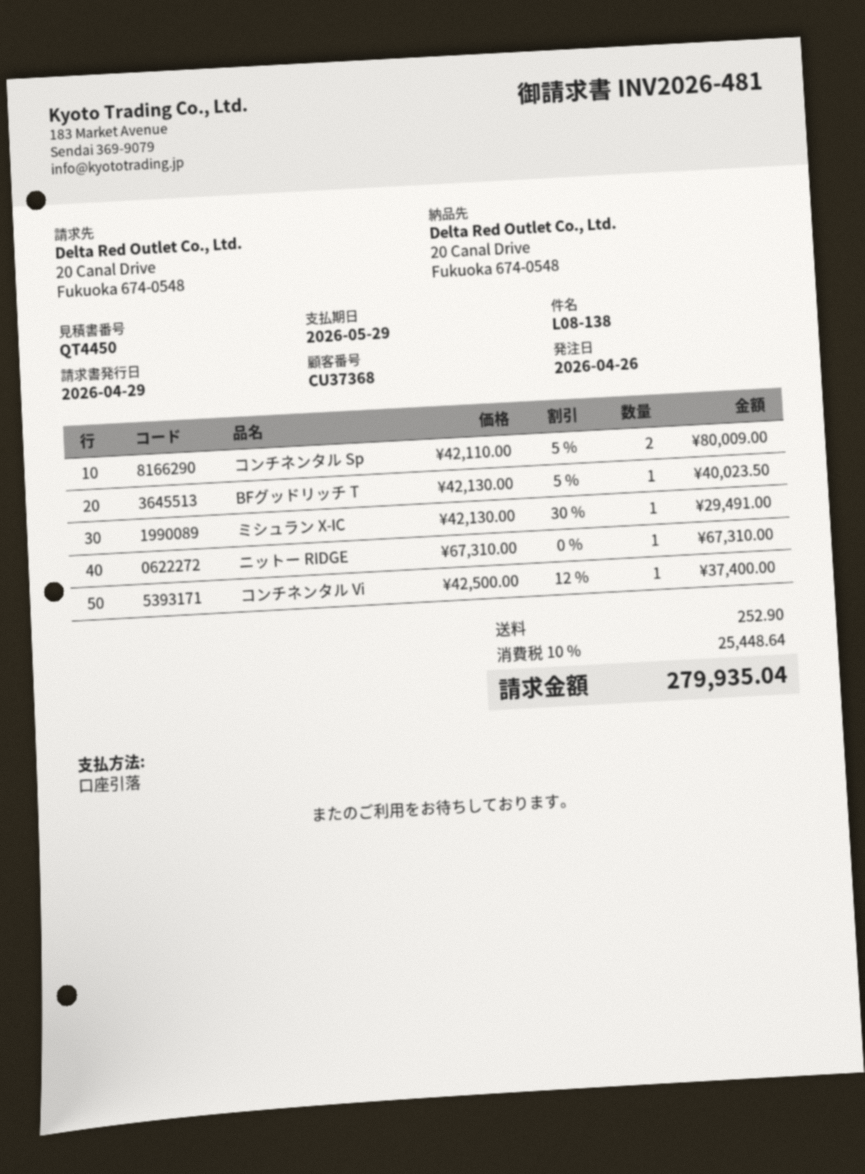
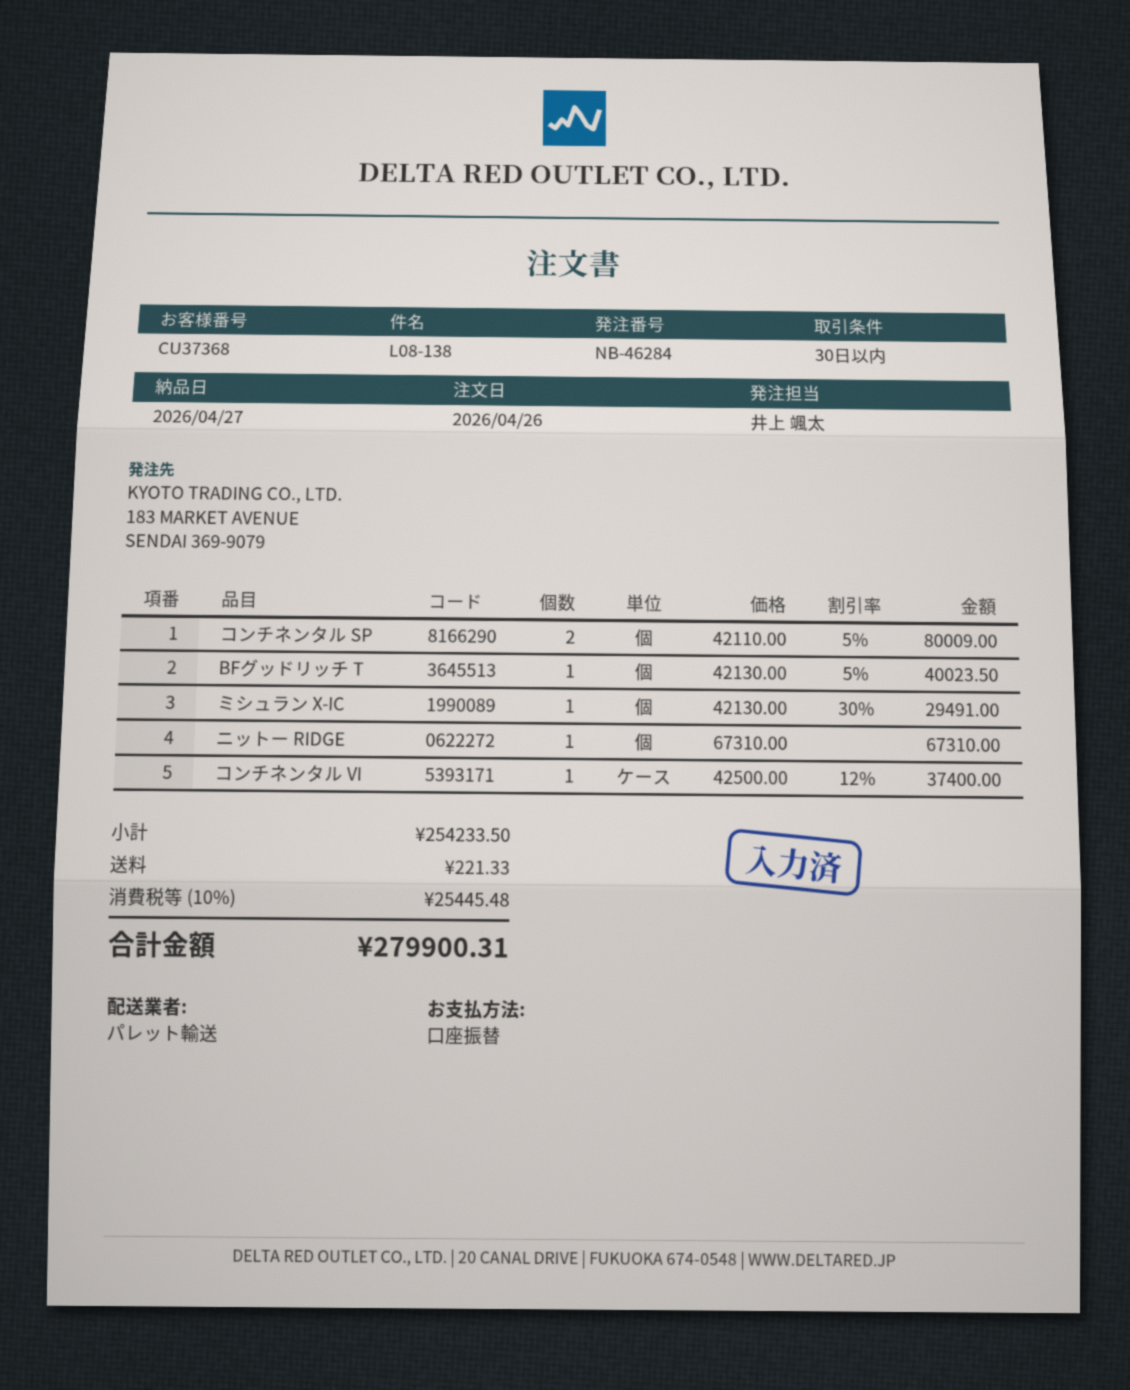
shipping: 252.90 -> 221.33
tax: 10% = 25448.64 -> 10% = 25445.48
total: 279935.04 -> 279900.31

